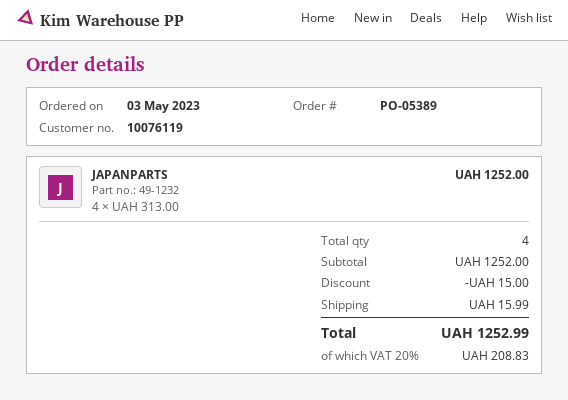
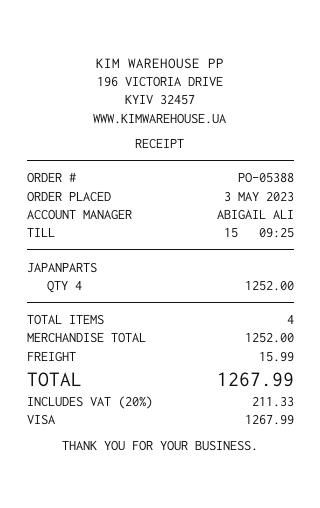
order number: PO-05389 -> PO-05388
discount: 15.00 -> none
tax: 20% = 208.83 -> 20% = 211.33
total: 1252.99 -> 1267.99

